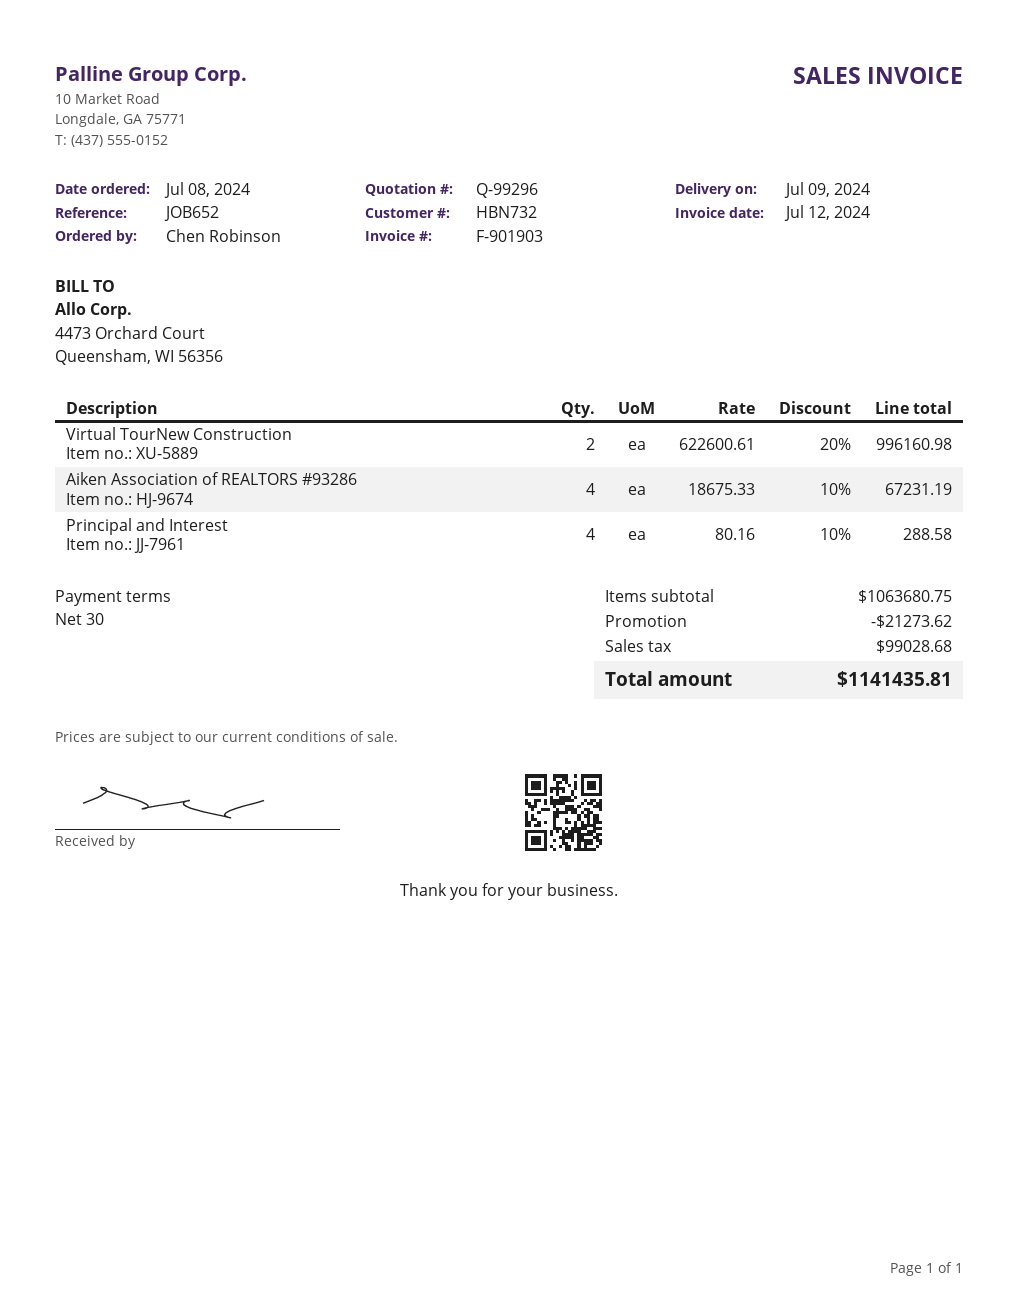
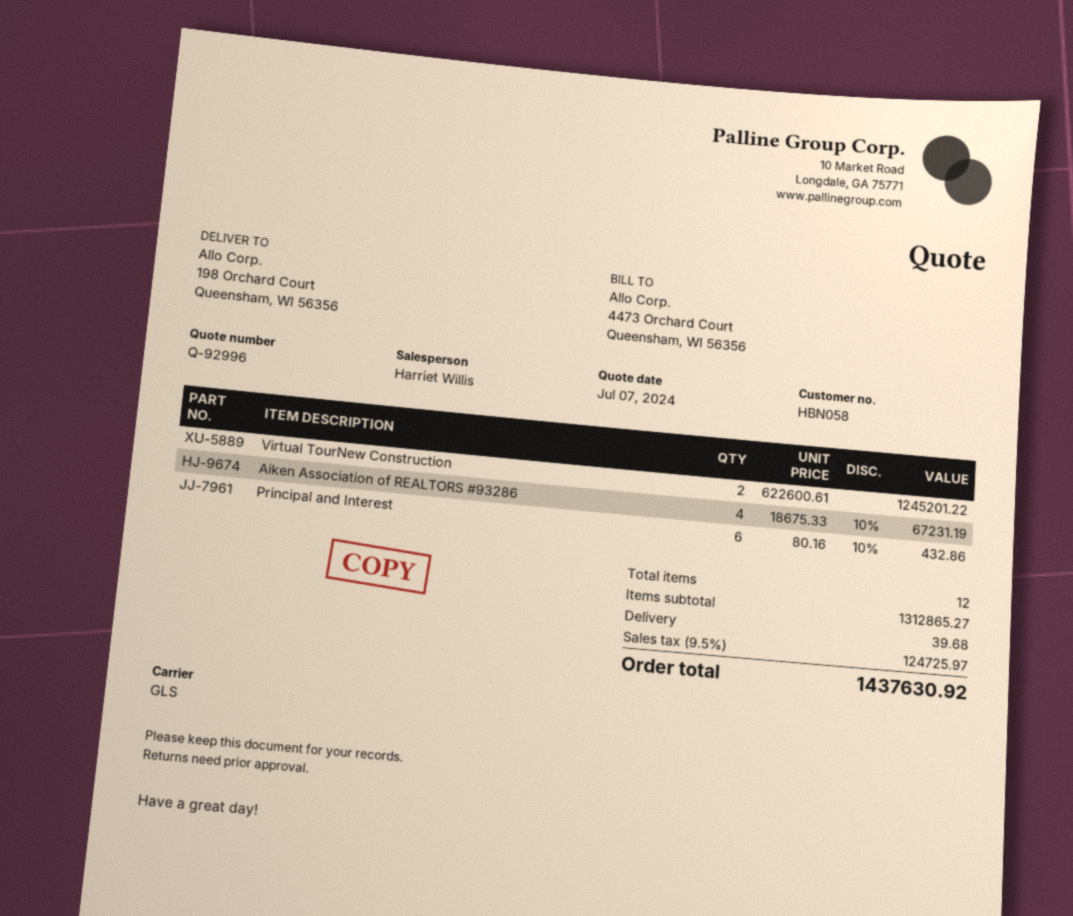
quote number: Q-99296 -> Q-92996
customer number: HBN732 -> HBN058
Virtual TourNew Construction: 2 x 622600.61 - 20% = 996160.98 -> 2 x 622600.61 = 1245201.22
Principal and Interest: 4 x 80.16 - 10% = 288.58 -> 6 x 80.16 - 10% = 432.86
subtotal: 1063680.75 -> 1312865.27
discount: 21273.62 -> none
shipping: none -> 39.68
tax: 99028.68 -> 124725.97
total: 1141435.81 -> 1437630.92

